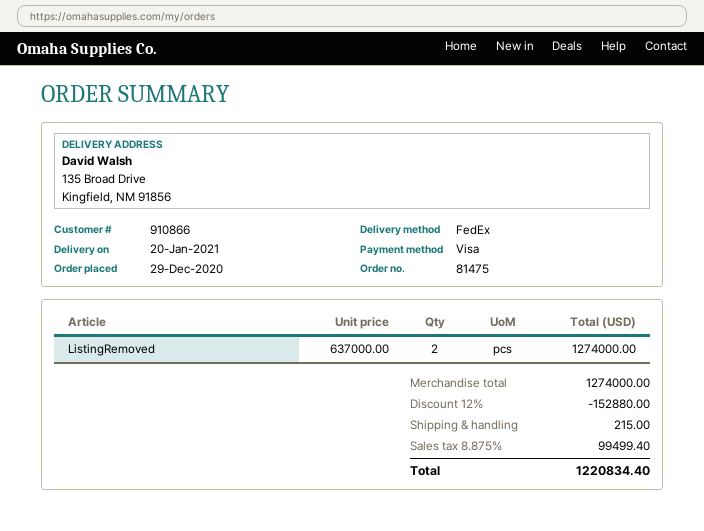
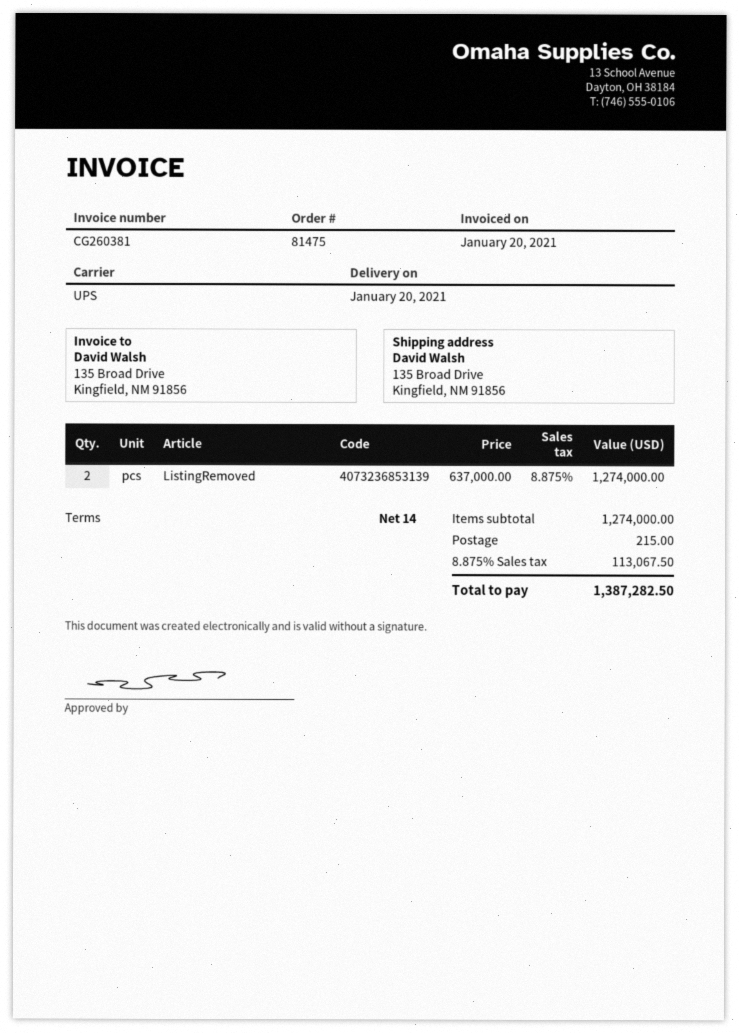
shipping method: FedEx -> UPS
discount: 12% = 152880.00 -> none
tax: 8.875% = 99499.40 -> 8.875% = 113067.50
total: 1220834.40 -> 1387282.50

